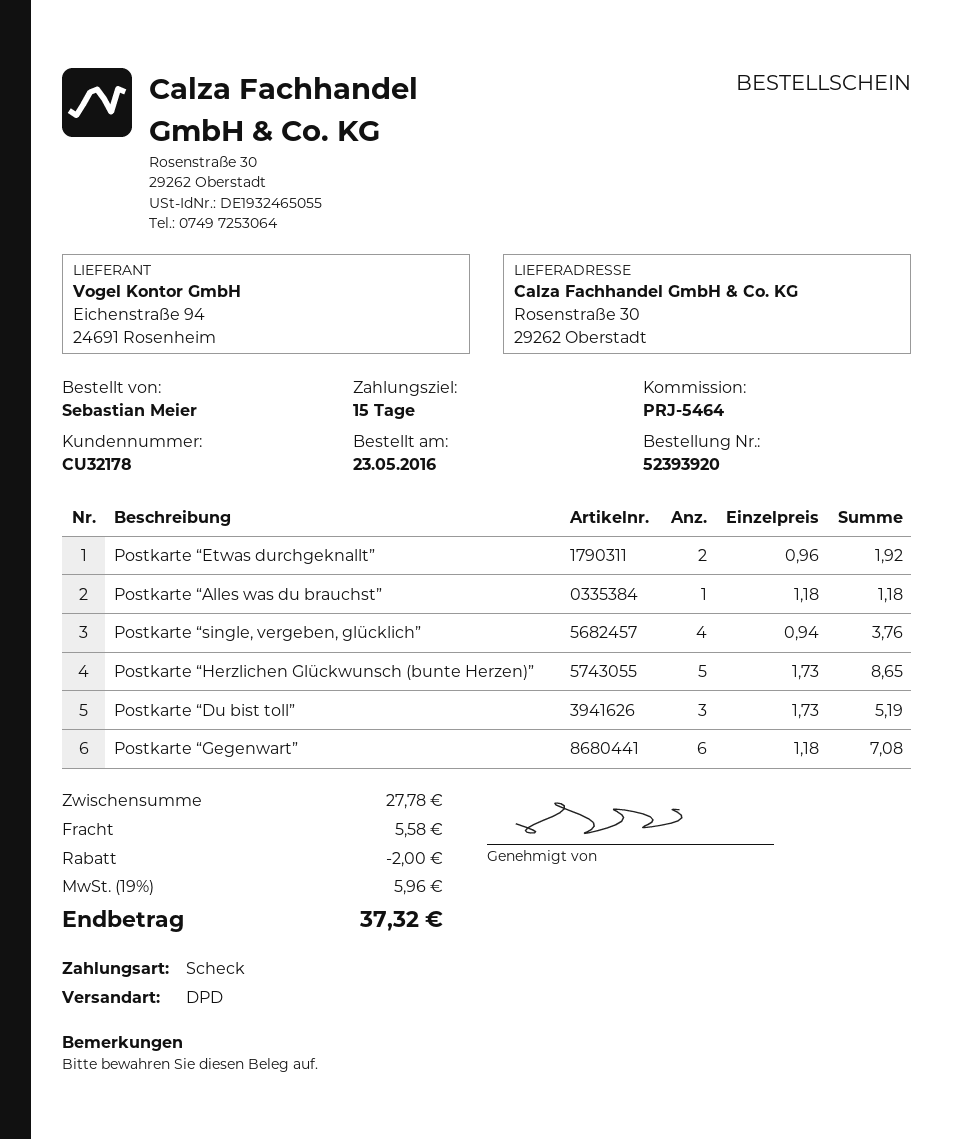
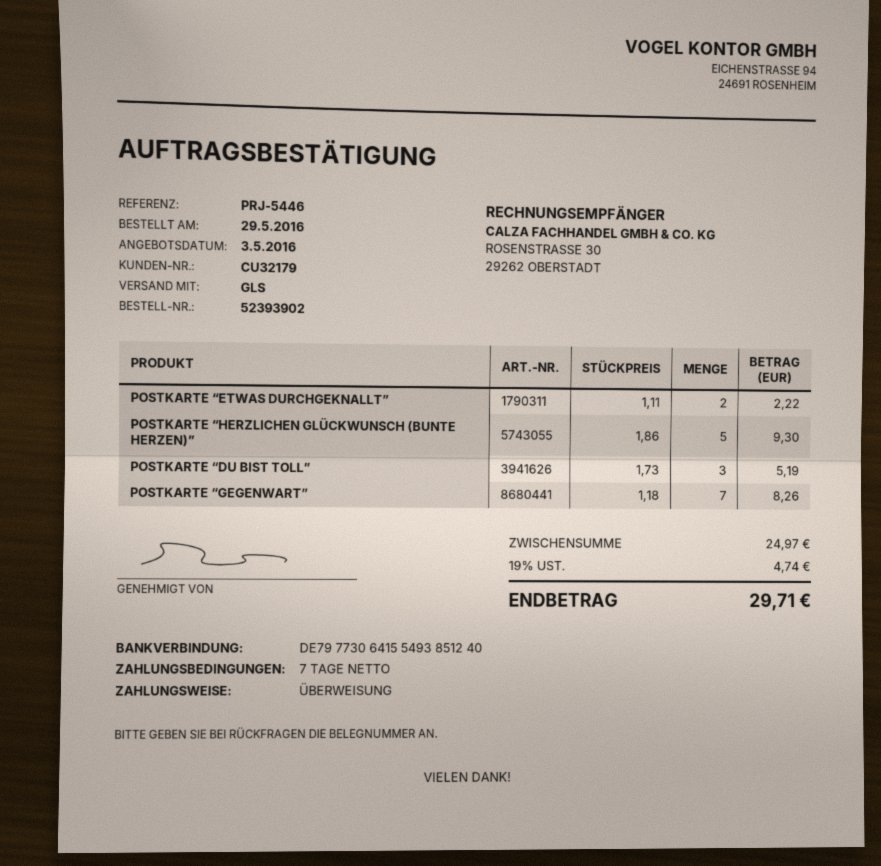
order number: 52393920 -> 52393902
order date: 2016-05-23 -> 2016-05-29
payment terms: 15 days -> 7 days
customer number: CU32178 -> CU32179
reference: PRJ-5464 -> PRJ-5446
payment method: cheque -> bank transfer
shipping method: DPD -> GLS
Postkarte “Etwas durchgeknallt”: 2 x 0.96 = 1.92 -> 2 x 1.11 = 2.22
Postkarte “Alles was du brauchst”: 1 x 1.18 = 1.18 -> none
Postkarte “single, vergeben, glücklich”: 4 x 0.94 = 3.76 -> none
Postkarte “Herzlichen Glückwunsch (bunte Herzen)”: 5 x 1.73 = 8.65 -> 5 x 1.86 = 9.30
Postkarte “Gegenwart”: 6 x 1.18 = 7.08 -> 7 x 1.18 = 8.26
subtotal: 27.78 -> 24.97
discount: 2.00 -> none
shipping: 5.58 -> none
tax: 19% = 5.96 -> 19% = 4.74
total: 37.32 -> 29.71

